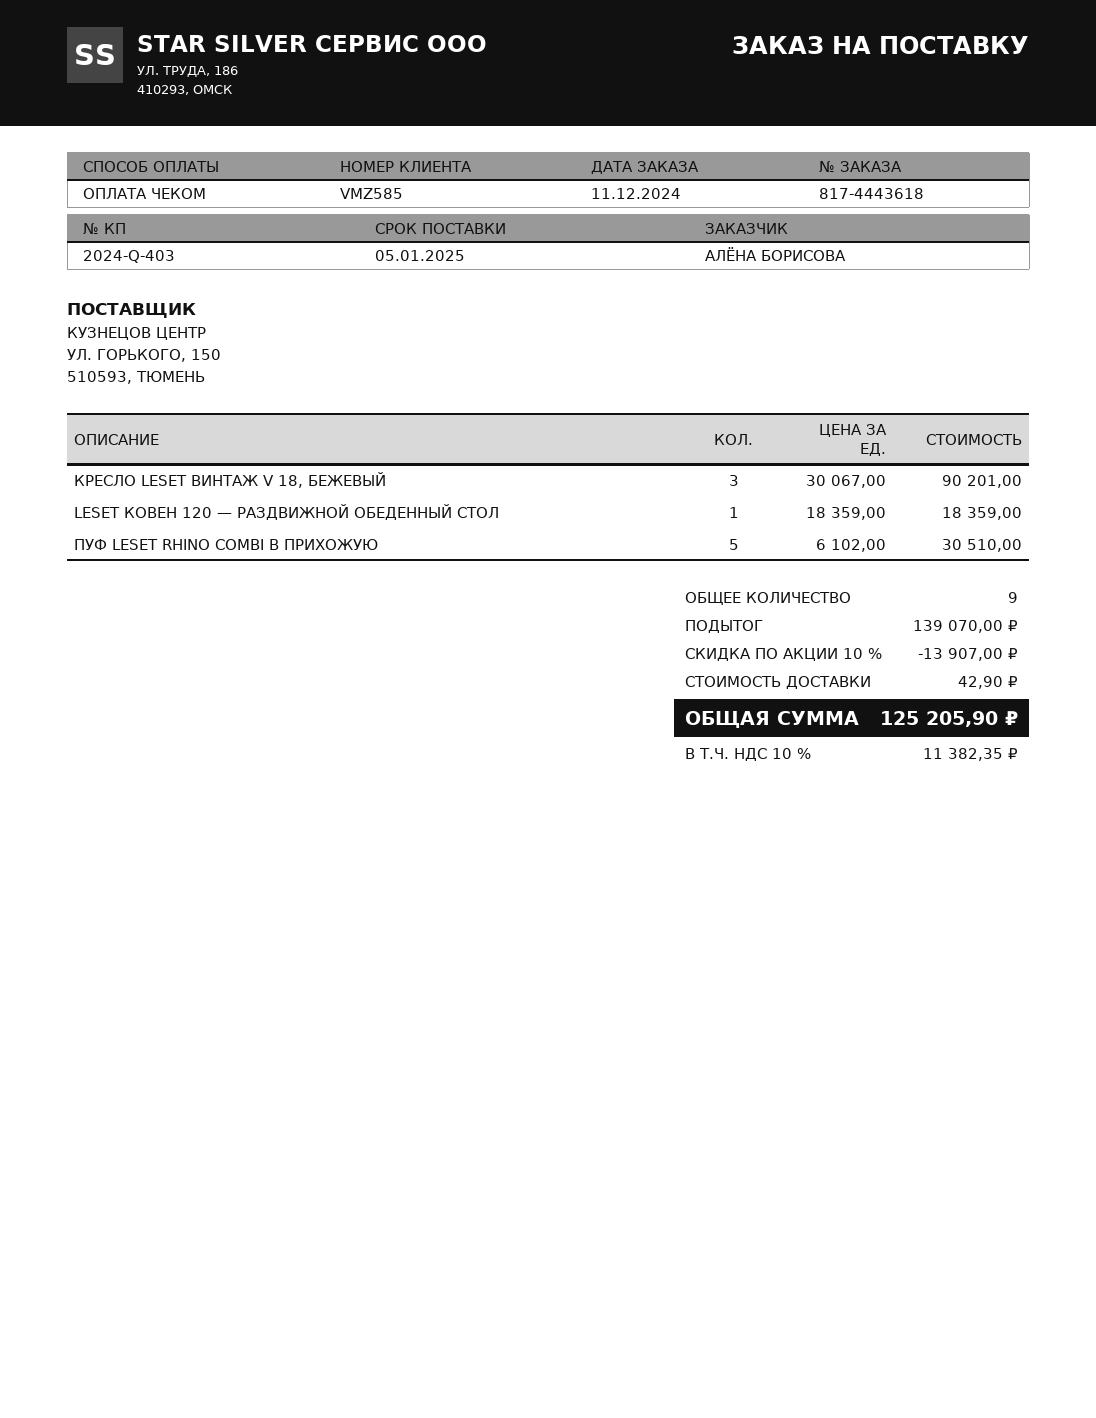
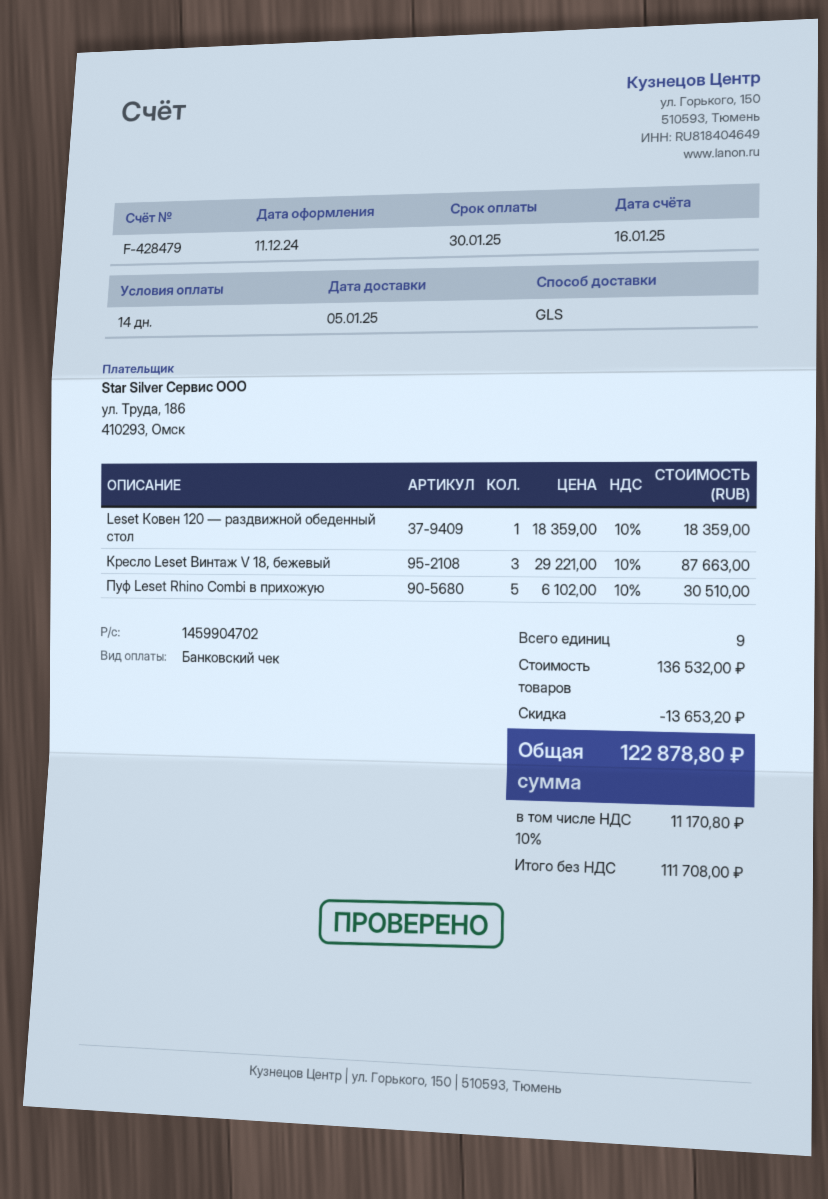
КРЕСЛО LESET ВИНТАЖ V 18, БЕЖЕВЫЙ: 3 x 30067.00 = 90201.00 -> 3 x 29221.00 = 87663.00
subtotal: 139070.00 -> 136532.00
discount: 13907.00 -> 13653.20
shipping: 42.90 -> none
tax: 10% = 11382.35 -> 10% = 11170.80
total: 125205.90 -> 122878.80

